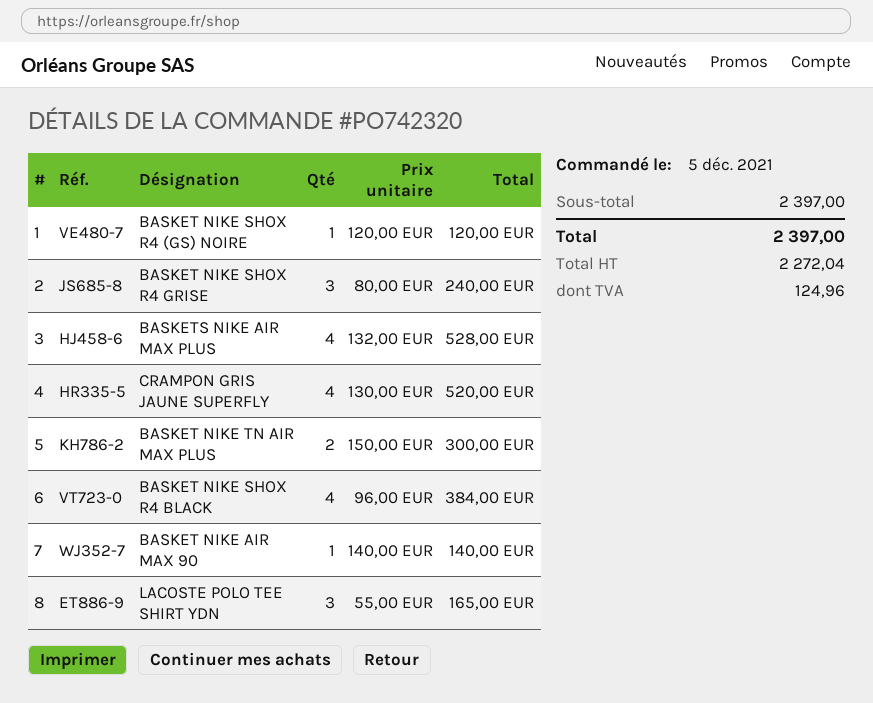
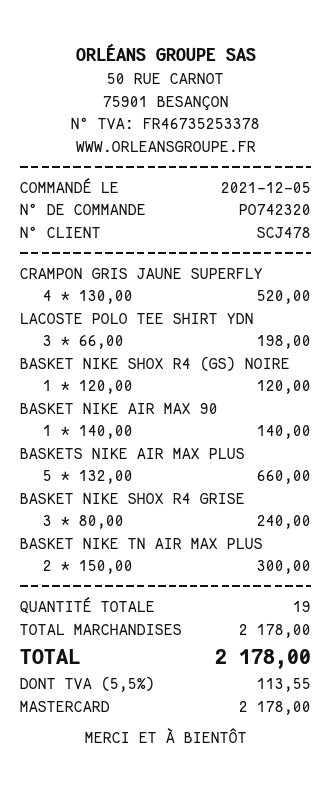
BASKETS NIKE AIR MAX PLUS: 4 x 132.00 = 528.00 -> 5 x 132.00 = 660.00
BASKET NIKE SHOX R4 BLACK: 4 x 96.00 = 384.00 -> none
LACOSTE POLO TEE SHIRT YDN: 3 x 55.00 = 165.00 -> 3 x 66.00 = 198.00
subtotal: 2397.00 -> 2178.00
tax: 124.96 -> 113.55
total: 2397.00 -> 2178.00

